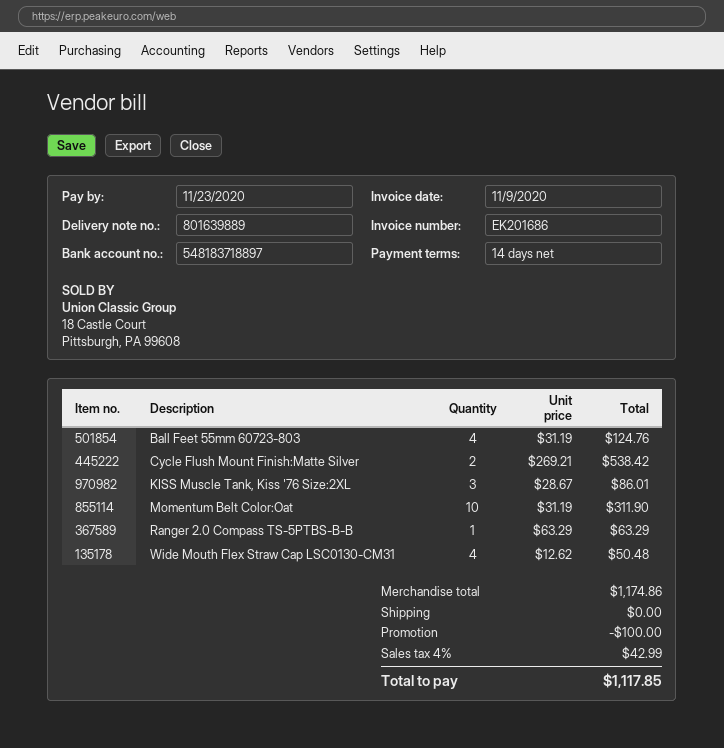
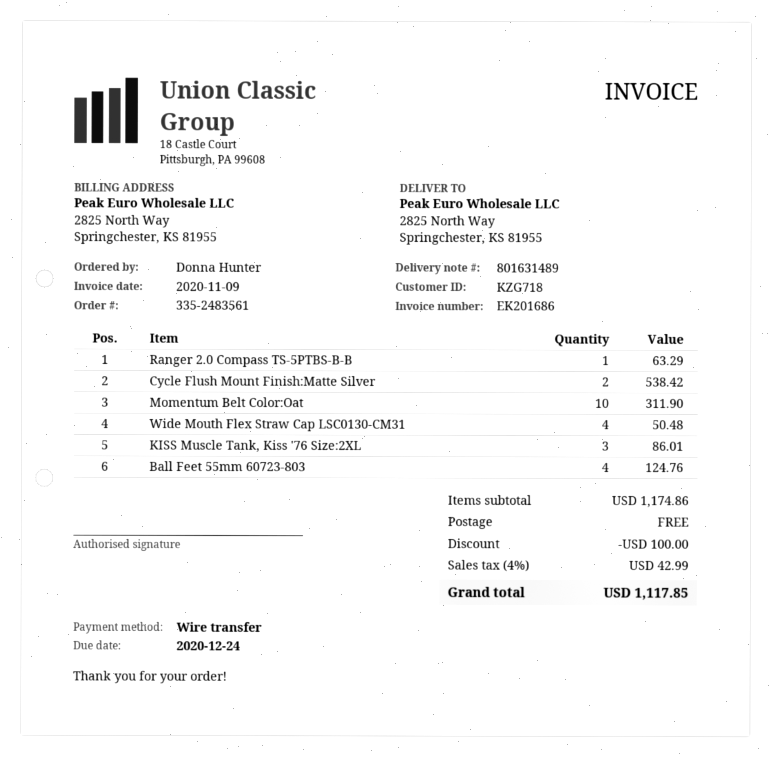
delivery note number: 801639889 -> 801631489
due date: 2020-11-23 -> 2020-12-24

